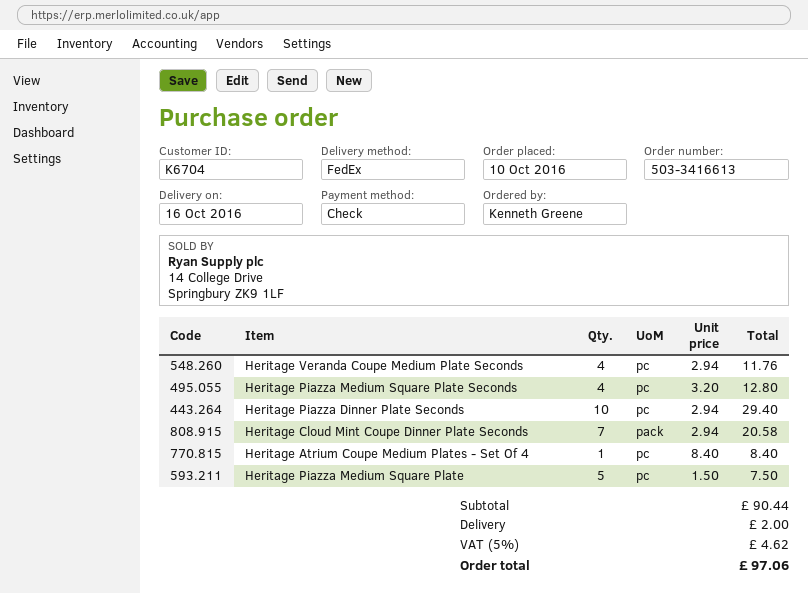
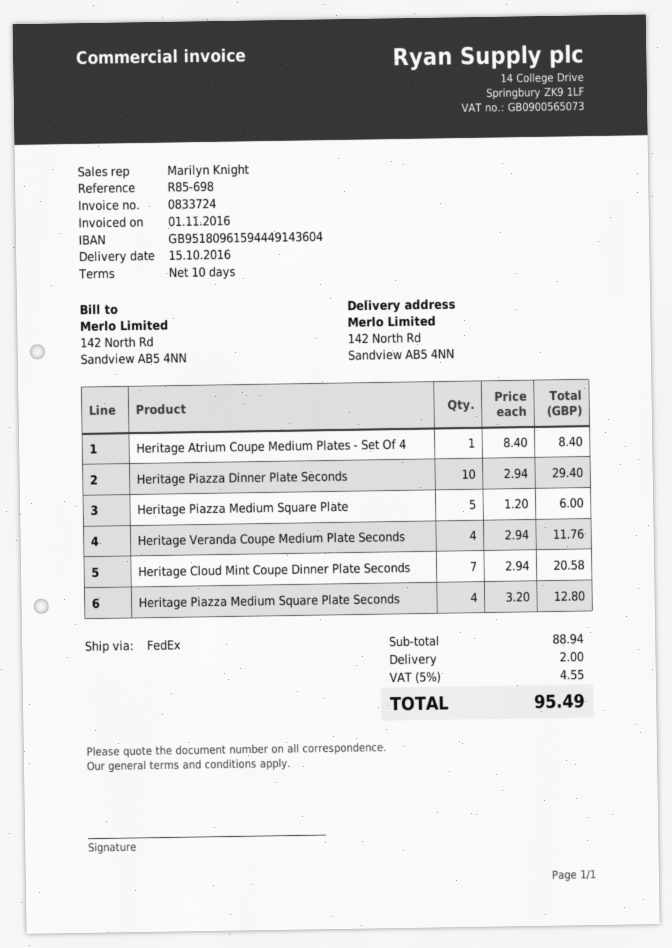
delivery date: 2016-10-16 -> 2016-10-15
Heritage Piazza Medium Square Plate: 5 x 1.50 = 7.50 -> 5 x 1.20 = 6.00
subtotal: 90.44 -> 88.94
tax: 5% = 4.62 -> 5% = 4.55
total: 97.06 -> 95.49

